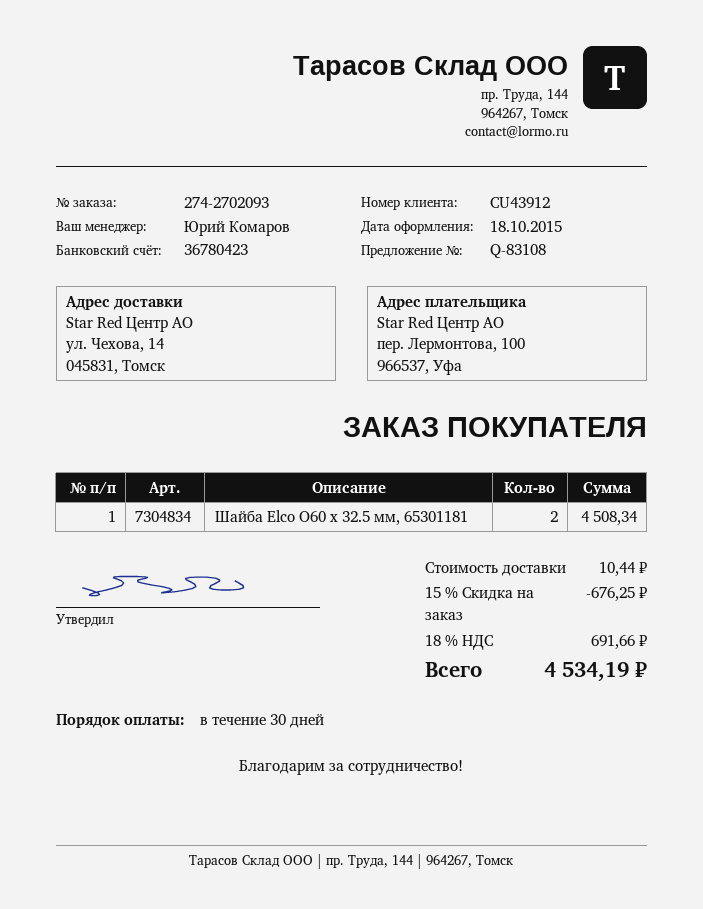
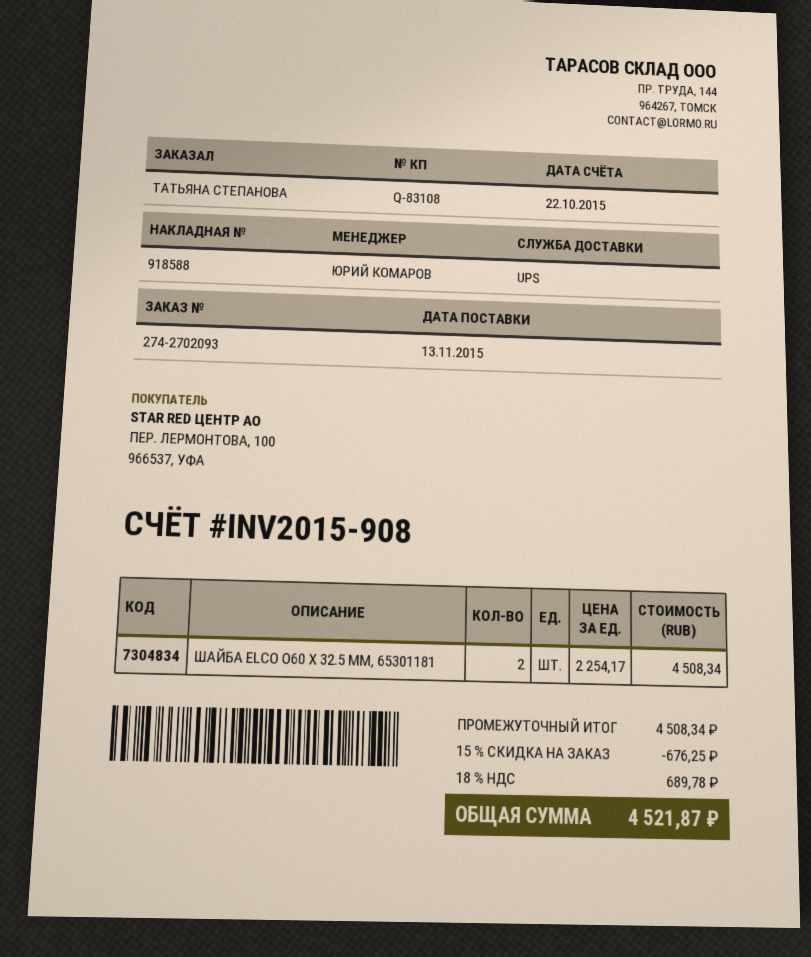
shipping: 10.44 -> none
tax: 18% = 691.66 -> 18% = 689.78
total: 4534.19 -> 4521.87

